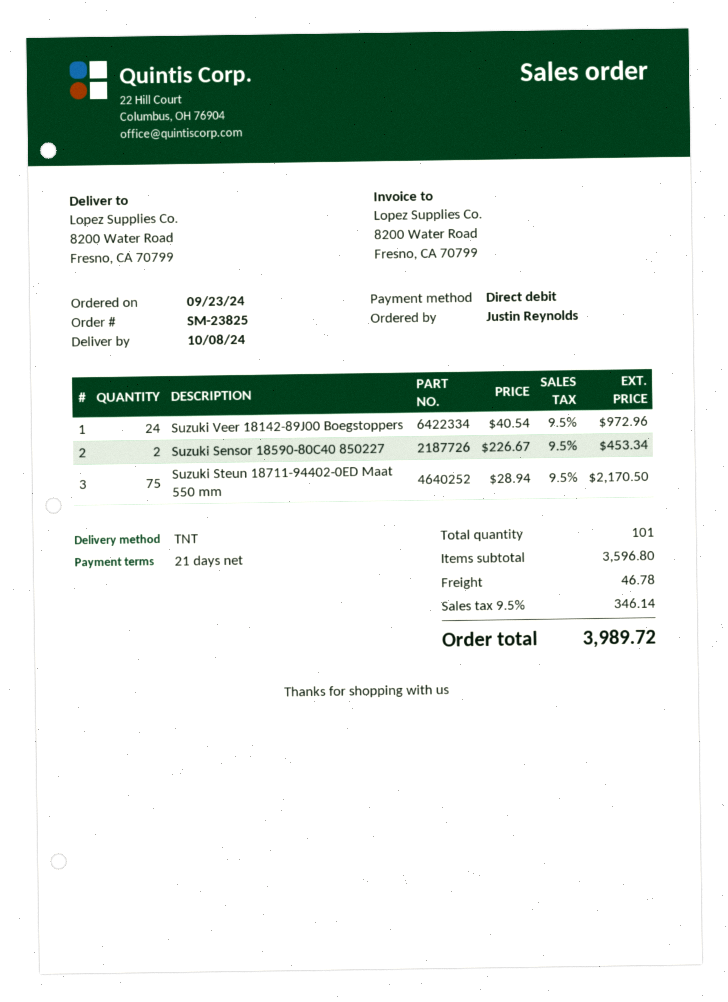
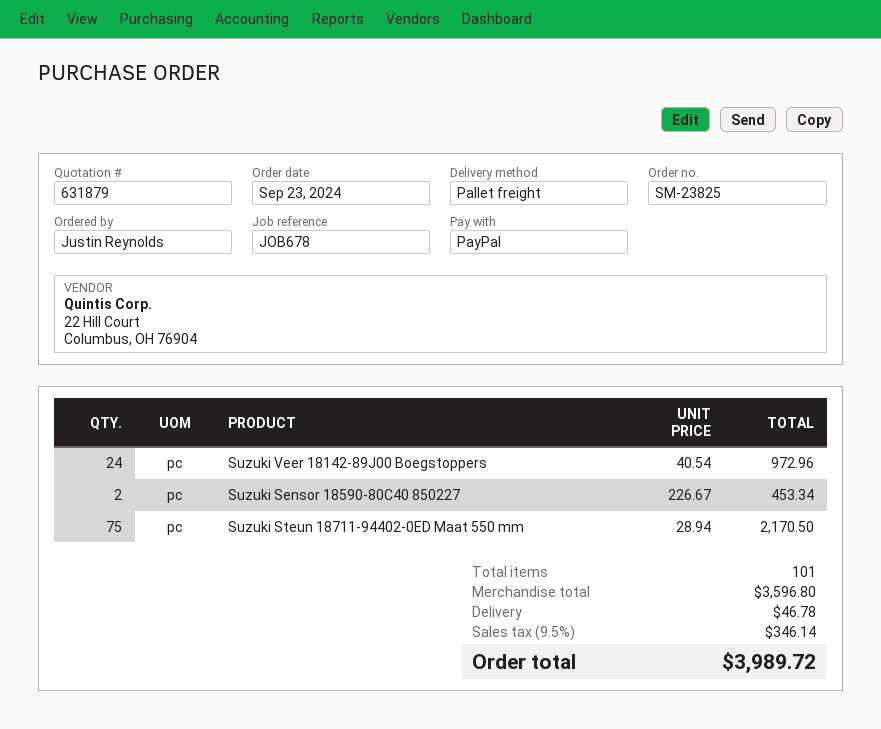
payment method: direct debit -> PayPal
shipping method: TNT -> pallet freight

